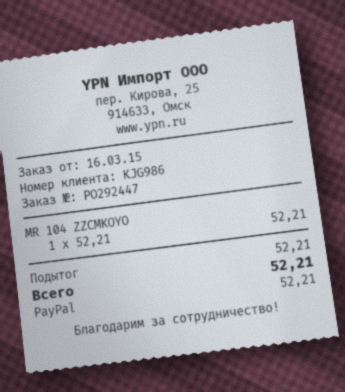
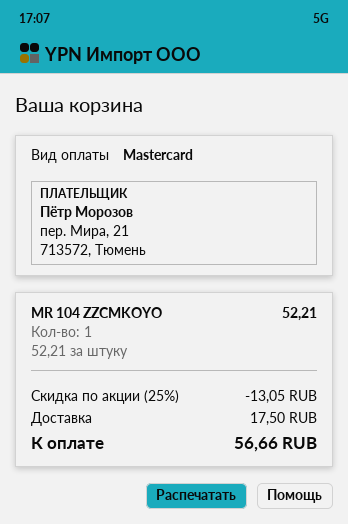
payment method: PayPal -> Mastercard
discount: none -> 25% = 13.05
shipping: none -> 17.50
total: 52.21 -> 56.66

